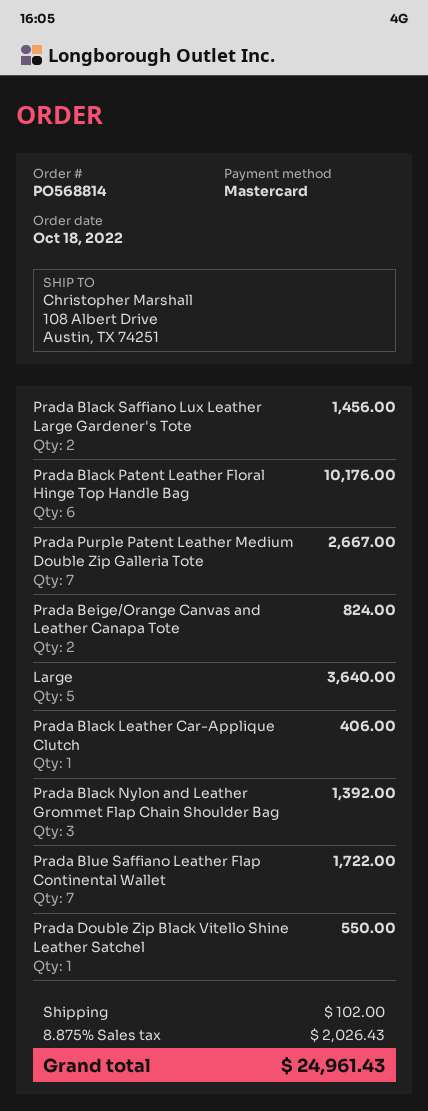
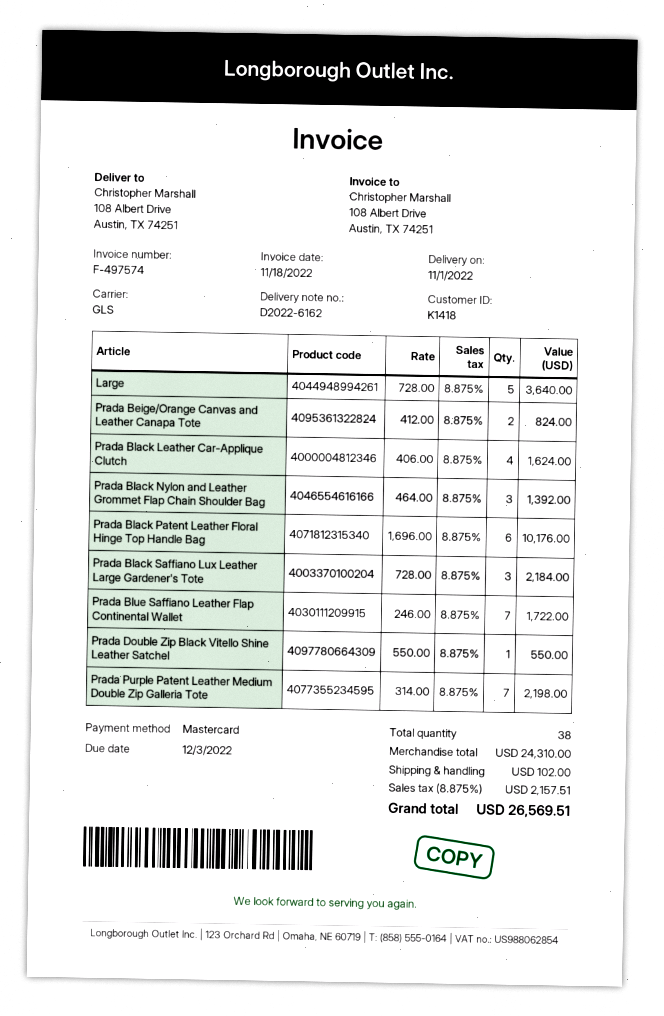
Prada Black Saffiano Lux Leather Large Gardener's Tote: 2 for 1456.00 -> 3 for 2184.00
Prada Purple Patent Leather Medium Double Zip Galleria Tote: 7 for 2667.00 -> 7 for 2198.00
Prada Black Leather Car-Applique Clutch: 1 for 406.00 -> 4 for 1624.00
tax: 8.875% = 2026.43 -> 8.875% = 2157.51
total: 24961.43 -> 26569.51

